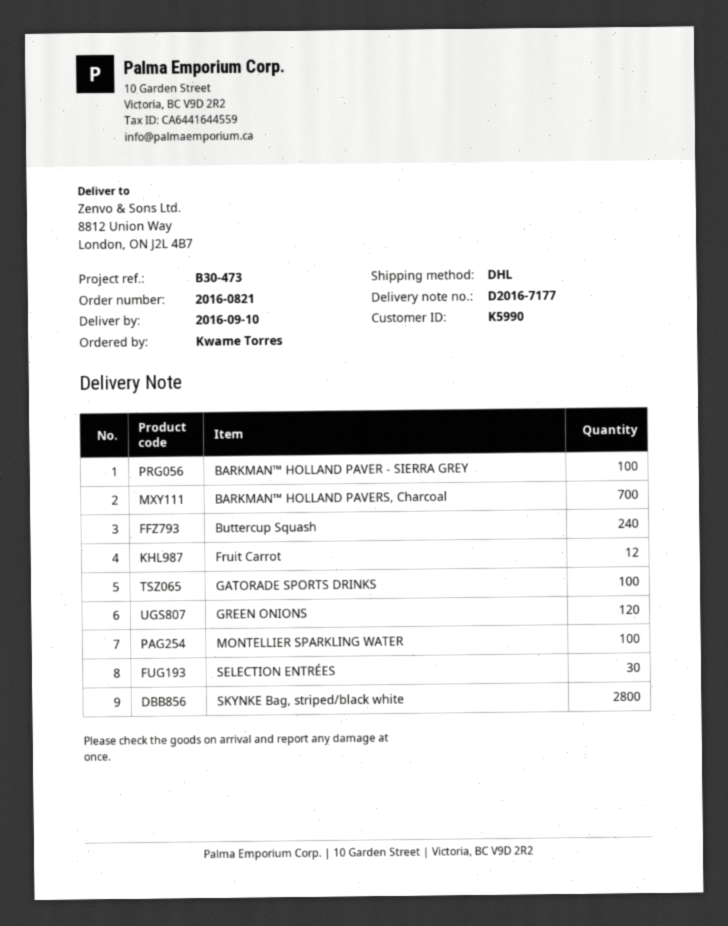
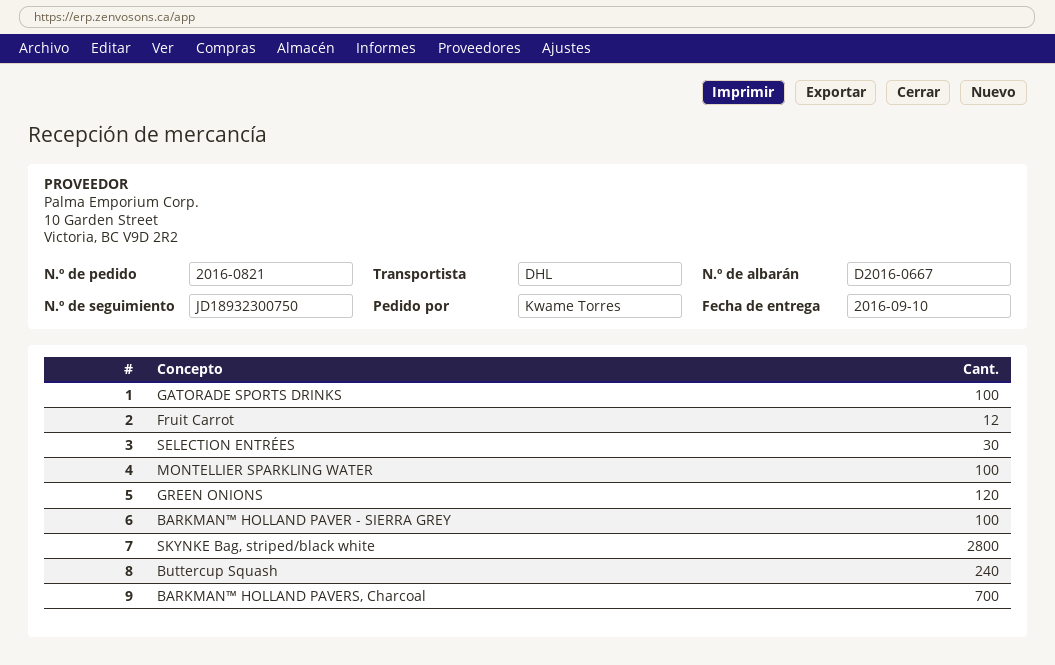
delivery note number: D2016-7177 -> D2016-0667

